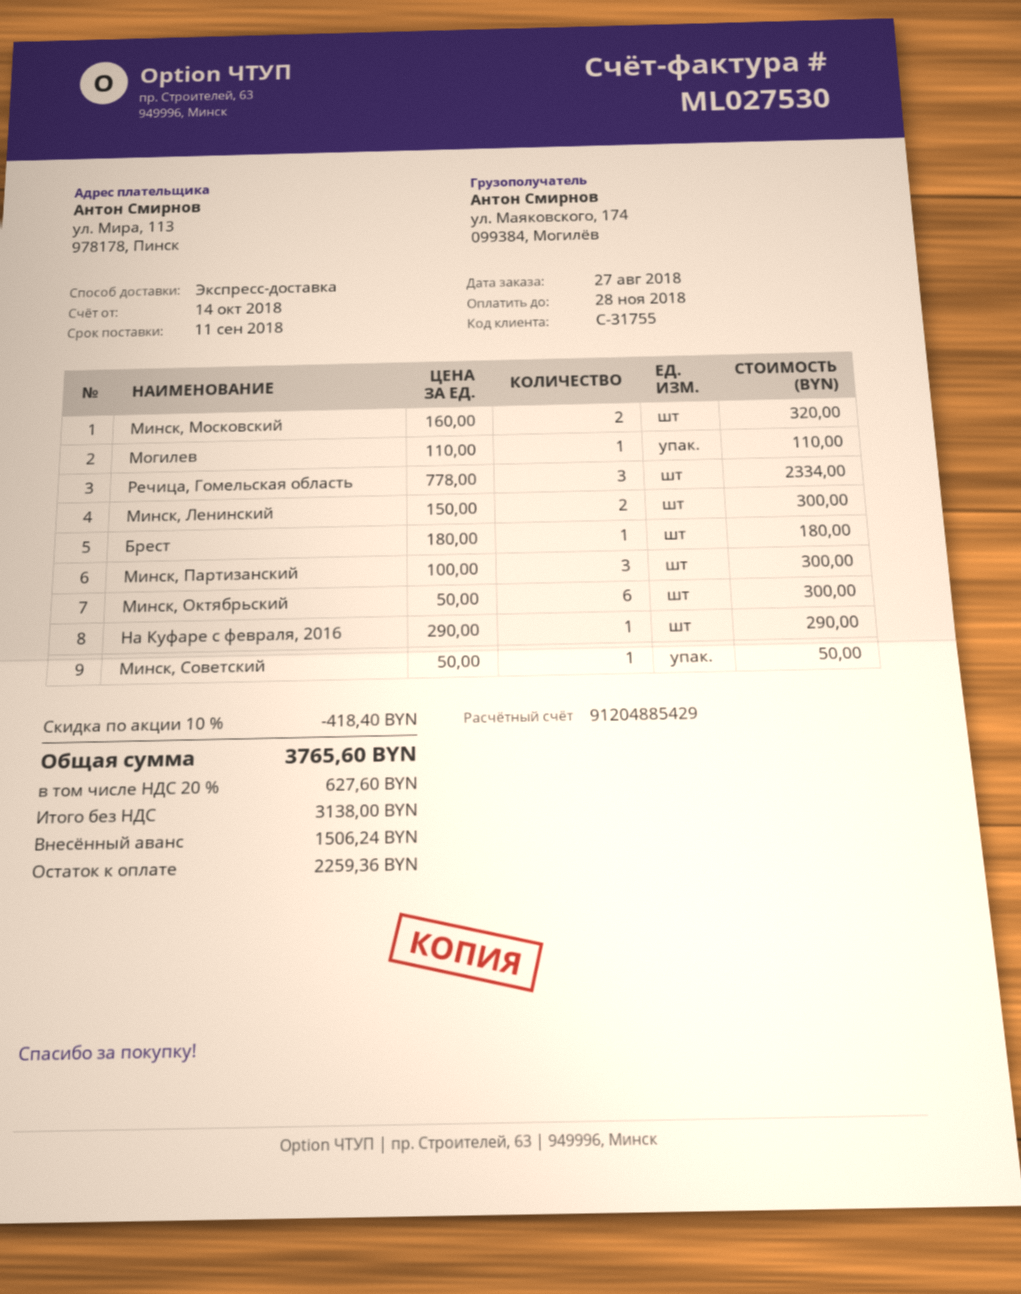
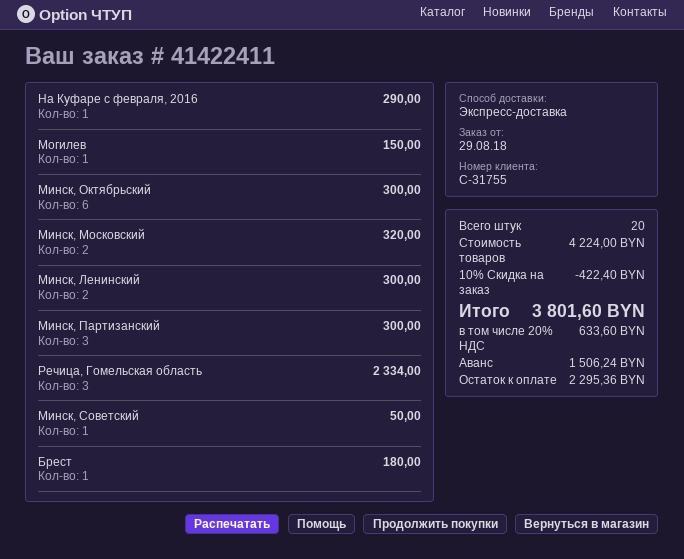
order date: 2018-08-27 -> 2018-08-29
Могилев: 1 for 110.00 -> 1 for 150.00
discount: 10% = 418.40 -> 10% = 422.40
tax: 20% = 627.60 -> 20% = 633.60
total: 3765.60 -> 3801.60
balance: 2259.36 -> 2295.36

